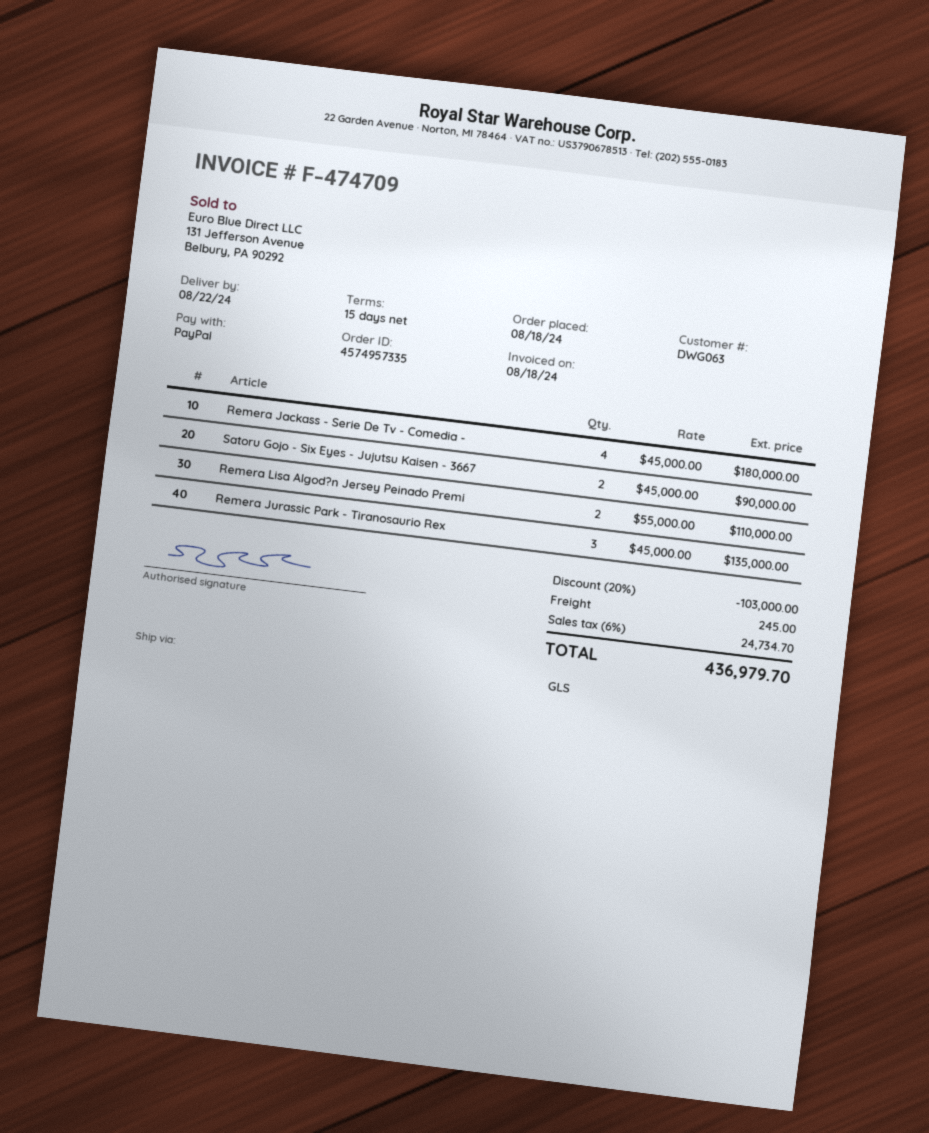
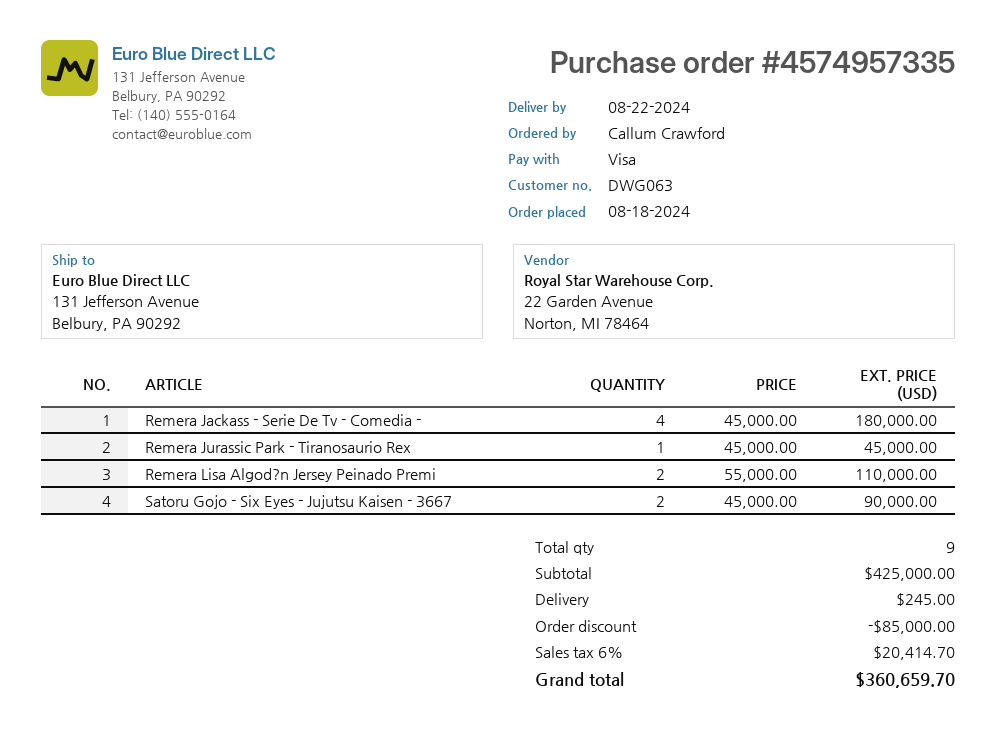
payment method: PayPal -> Visa
Remera Jurassic Park - Tiranosaurio Rex: 3 x 45000.00 = 135000.00 -> 1 x 45000.00 = 45000.00
discount: 103000.00 -> 85000.00
tax: 6% = 24734.70 -> 6% = 20414.70
total: 436979.70 -> 360659.70

